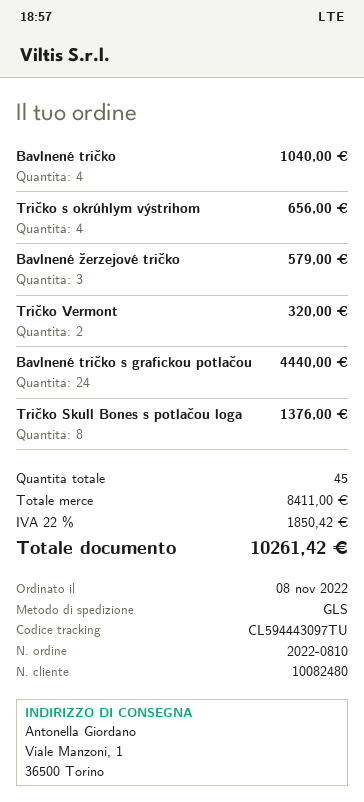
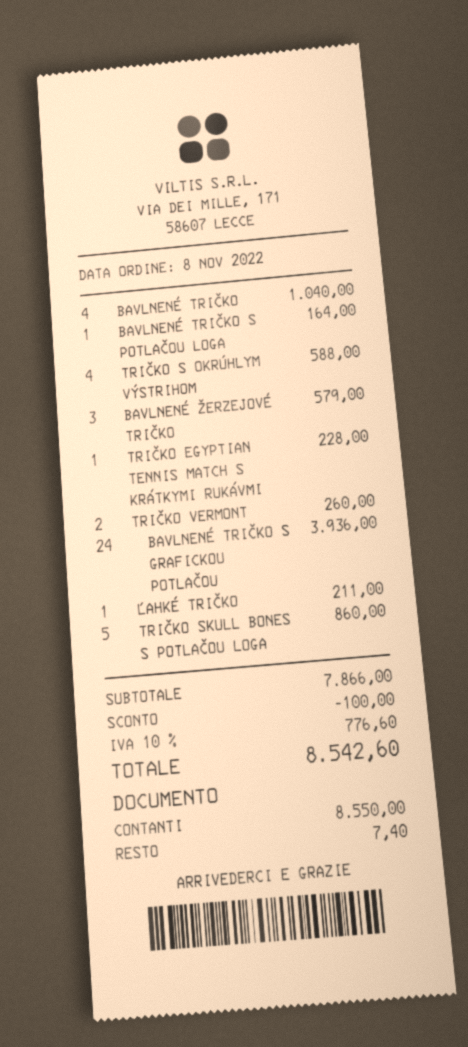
Tričko s okrúhlym výstrihom: 4 for 656.00 -> 4 for 588.00
Tričko Vermont: 2 for 320.00 -> 2 for 260.00
Bavlnené tričko s grafickou potlačou: 24 for 4440.00 -> 24 for 3936.00
Tričko Skull Bones s potlačou loga: 8 for 1376.00 -> 5 for 860.00
BAVLNENÉ TRIČKO S POTLAČOU LOGA: none -> 1 for 164.00
TRIČKO EGYPTIAN TENNIS MATCH S KRÁTKYMI RUKÁVMI: none -> 1 for 228.00
ĽAHKÉ TRIČKO: none -> 1 for 211.00
subtotal: 8411.00 -> 7866.00
discount: none -> 100.00
tax: 22% = 1850.42 -> 10% = 776.60
total: 10261.42 -> 8542.60

